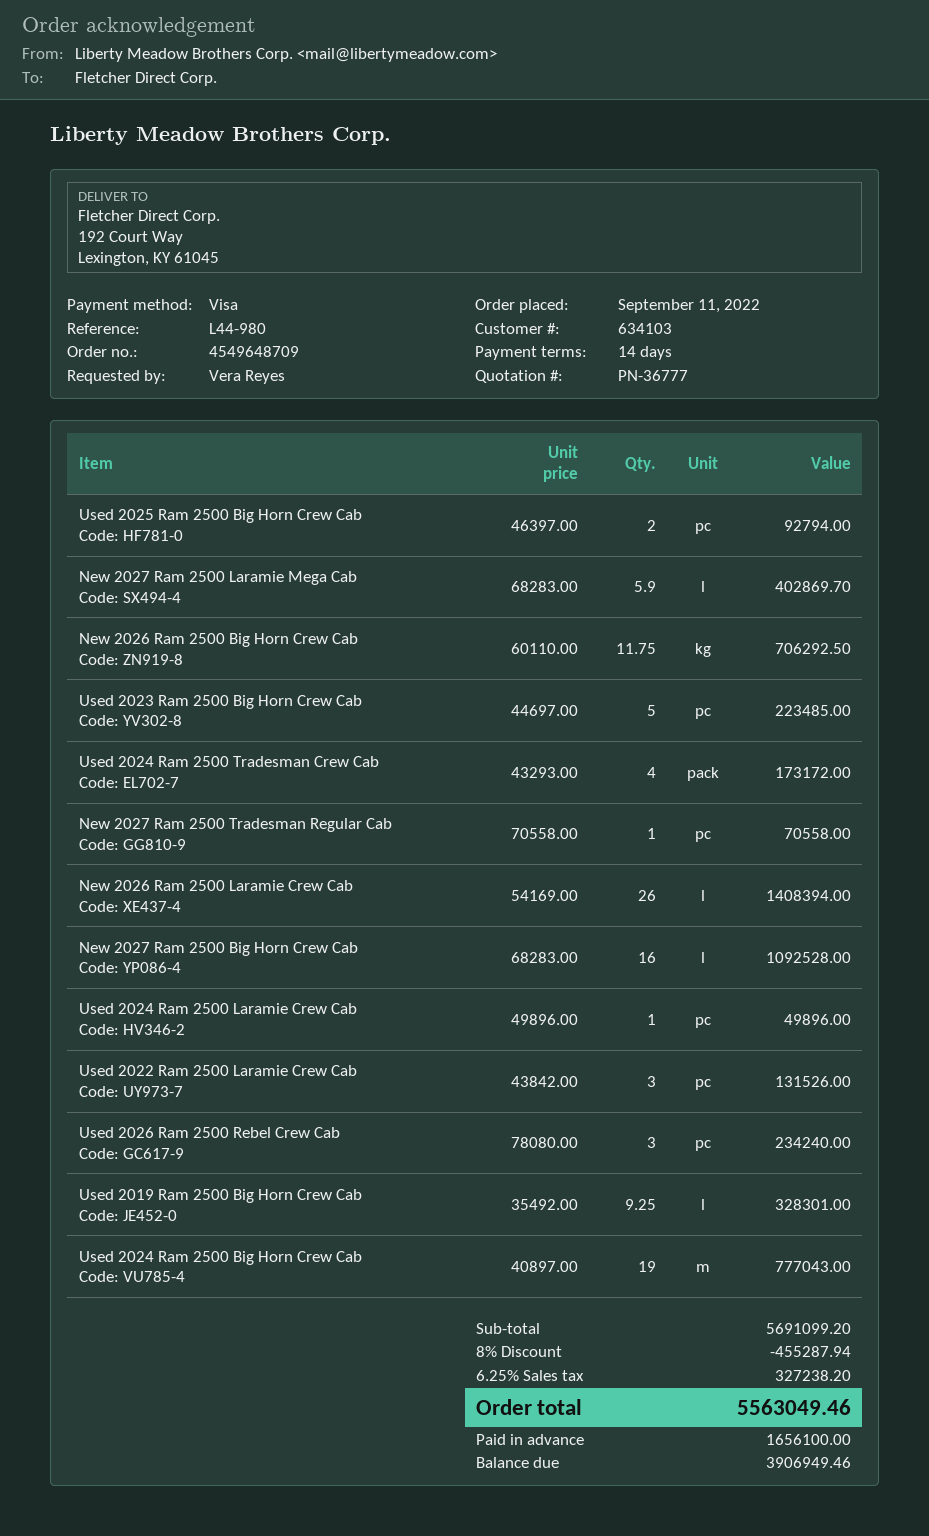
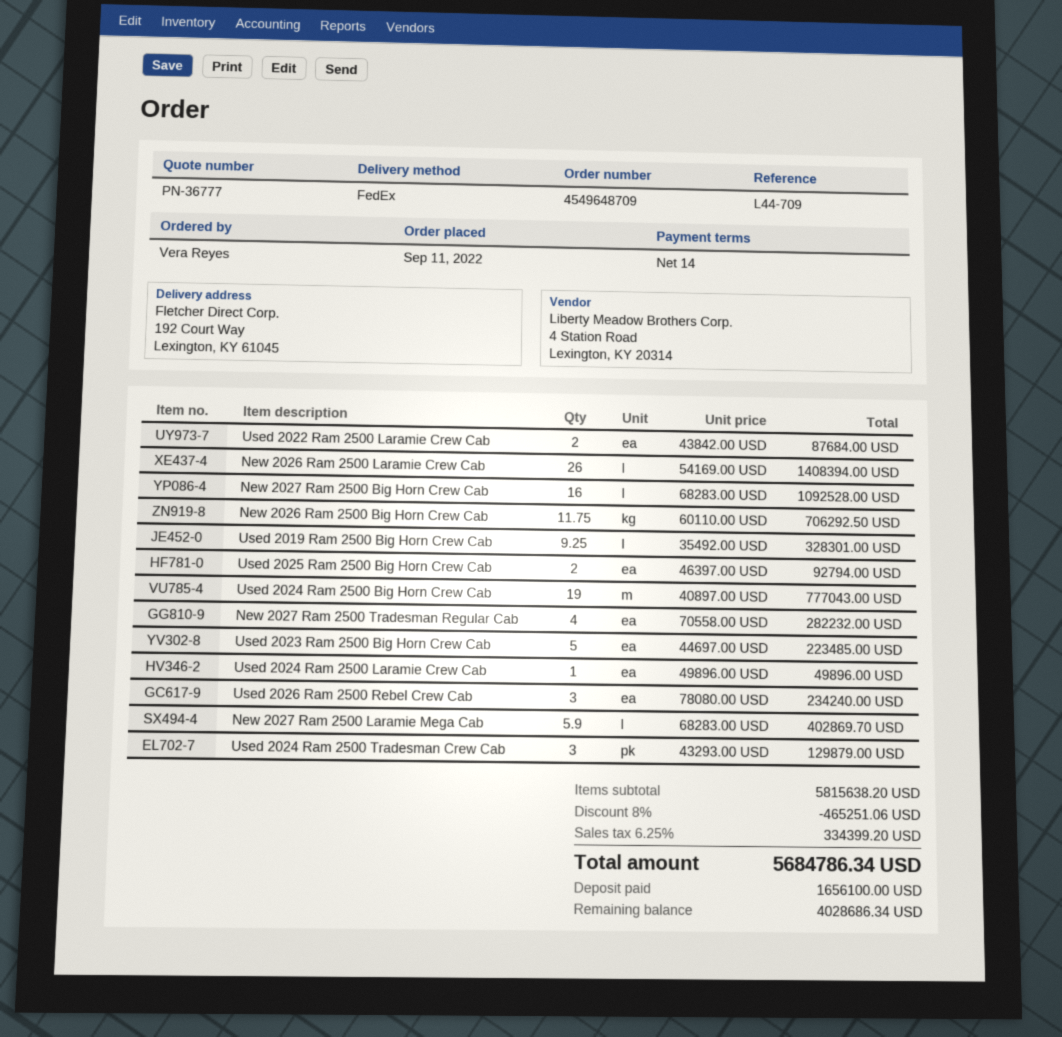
reference: L44-980 -> L44-709
Used 2024 Ram 2500 Tradesman Crew Cab: 4 x 43293.00 = 173172.00 -> 3 x 43293.00 = 129879.00
New 2027 Ram 2500 Tradesman Regular Cab: 1 x 70558.00 = 70558.00 -> 4 x 70558.00 = 282232.00
Used 2022 Ram 2500 Laramie Crew Cab: 3 x 43842.00 = 131526.00 -> 2 x 43842.00 = 87684.00
subtotal: 5691099.20 -> 5815638.20
discount: 8% = 455287.94 -> 8% = 465251.06
tax: 6.25% = 327238.20 -> 6.25% = 334399.20
total: 5563049.46 -> 5684786.34
balance: 3906949.46 -> 4028686.34

